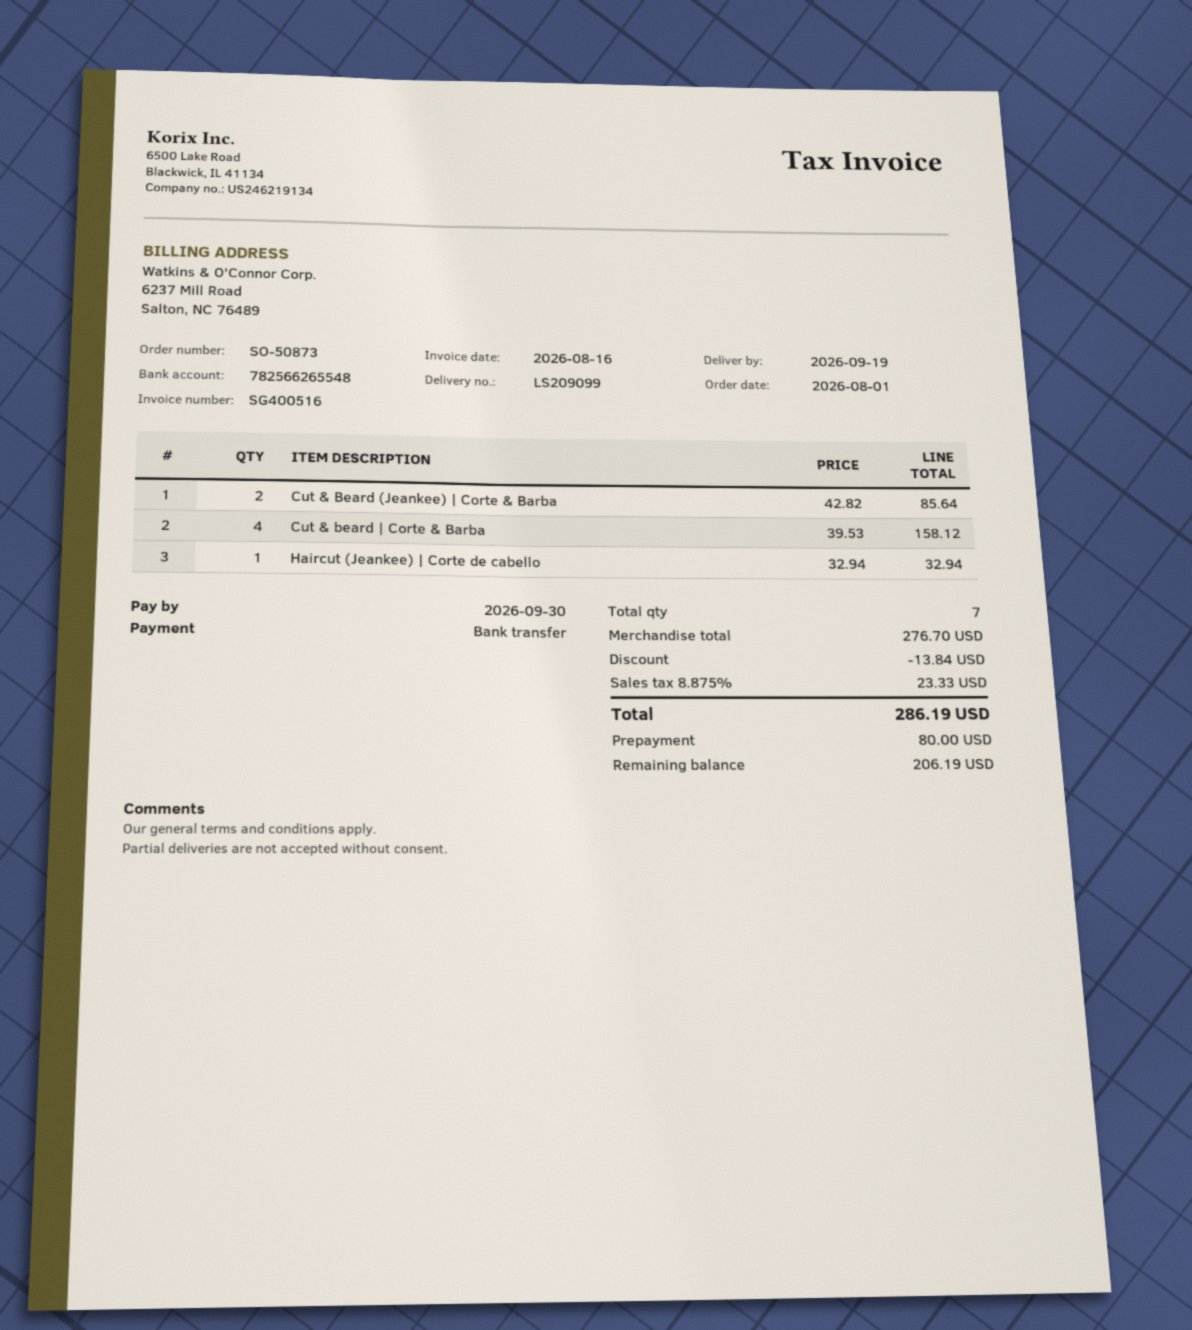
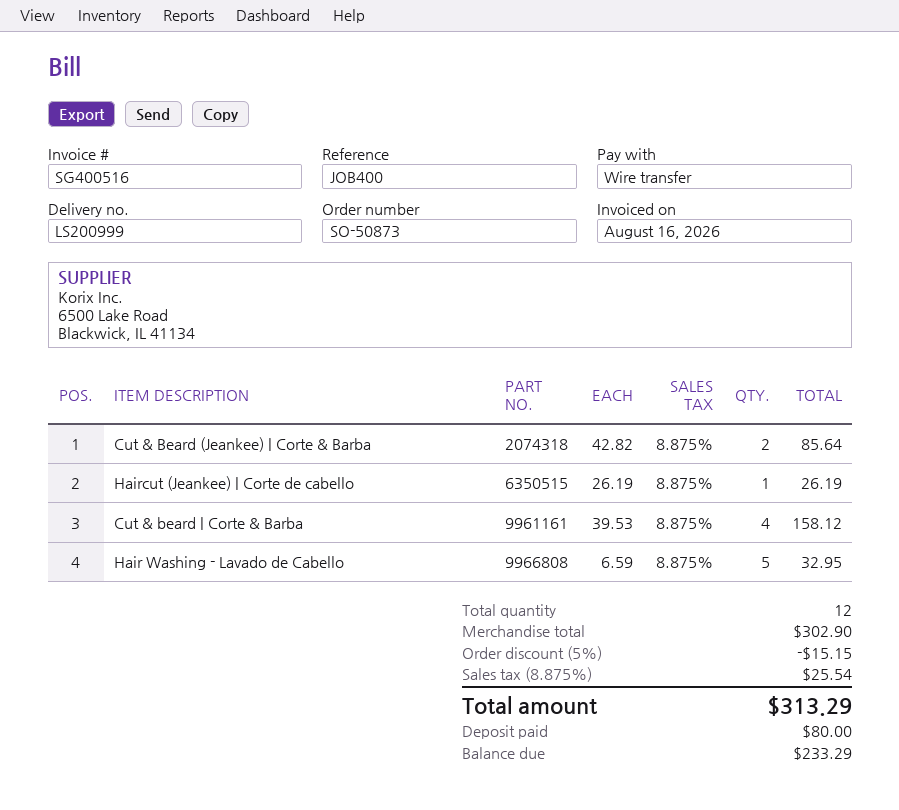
delivery note number: LS209099 -> LS200999
Haircut (Jeankee) | Corte de cabello: 1 x 32.94 = 32.94 -> 1 x 26.19 = 26.19
Hair Washing - Lavado de Cabello: none -> 5 x 6.59 = 32.95
total quantity: 7 -> 12
subtotal: 276.70 -> 302.90
discount: 13.84 -> 15.15
tax: 8.875% = 23.33 -> 8.875% = 25.54
total: 286.19 -> 313.29
balance: 206.19 -> 233.29

